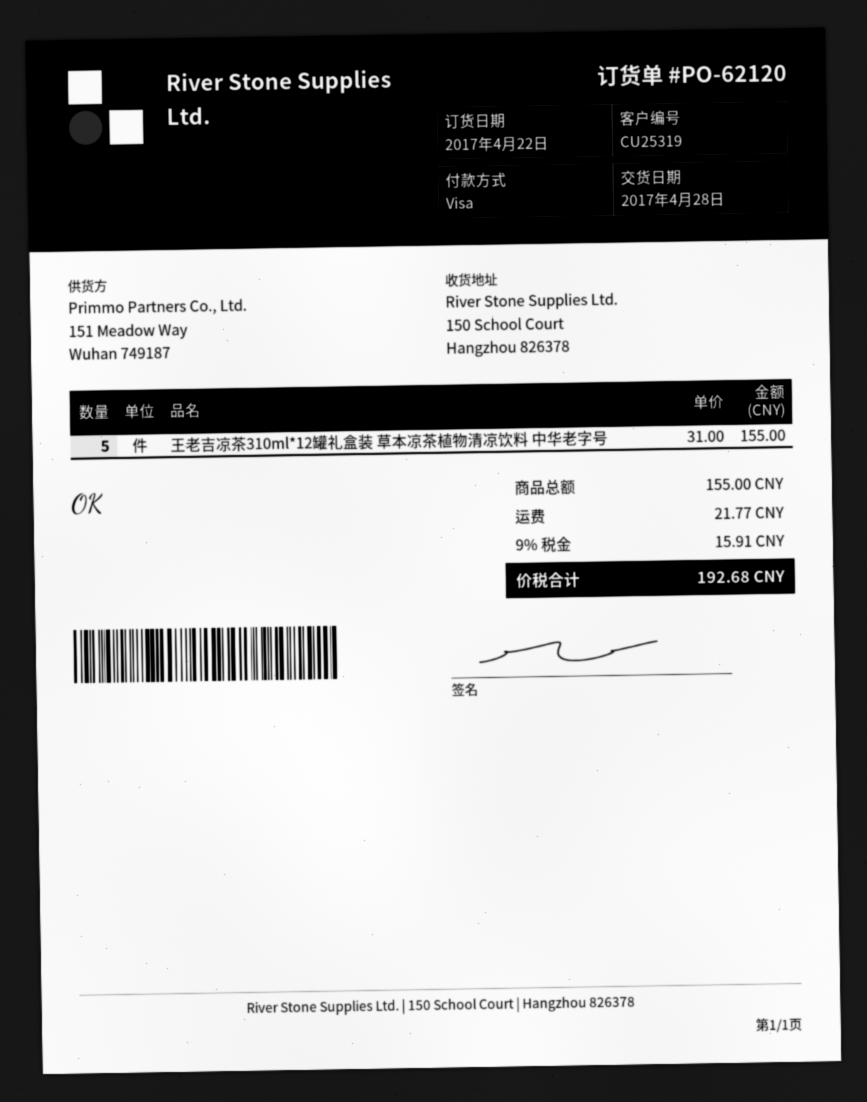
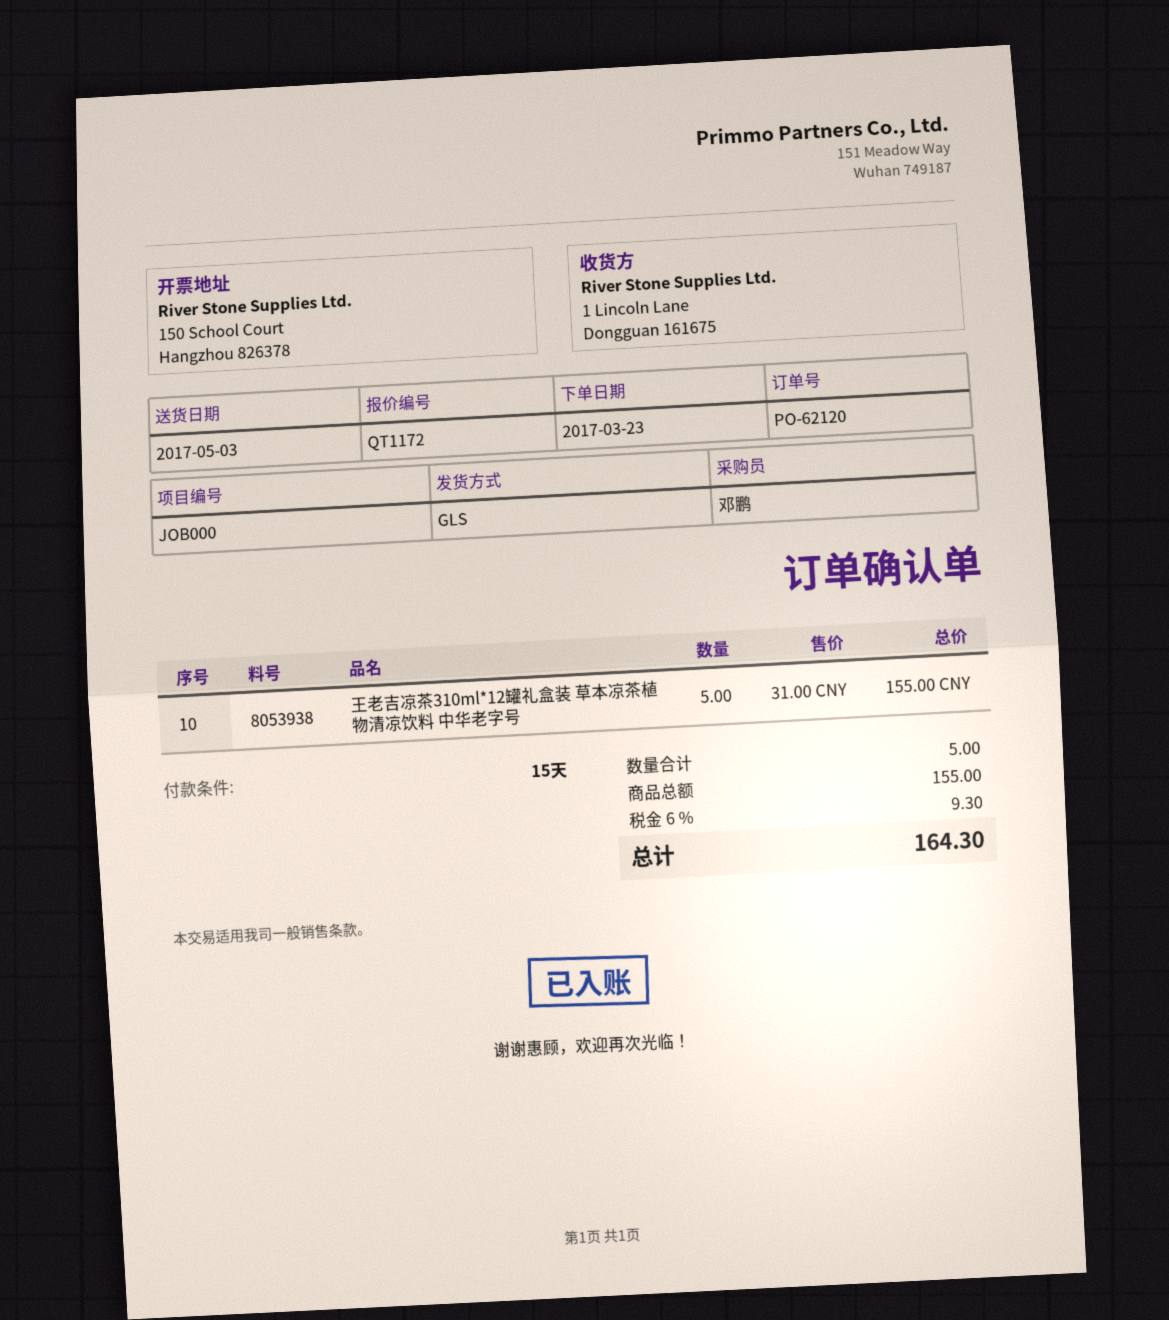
order date: 2017-04-22 -> 2017-03-23
delivery date: 2017-04-28 -> 2017-05-03
ship to: 150 School Court, Hangzhou 826378 -> 1 Lincoln Lane, Dongguan 161675
shipping: 21.77 -> none
tax: 9% = 15.91 -> 6% = 9.30
total: 192.68 -> 164.30

